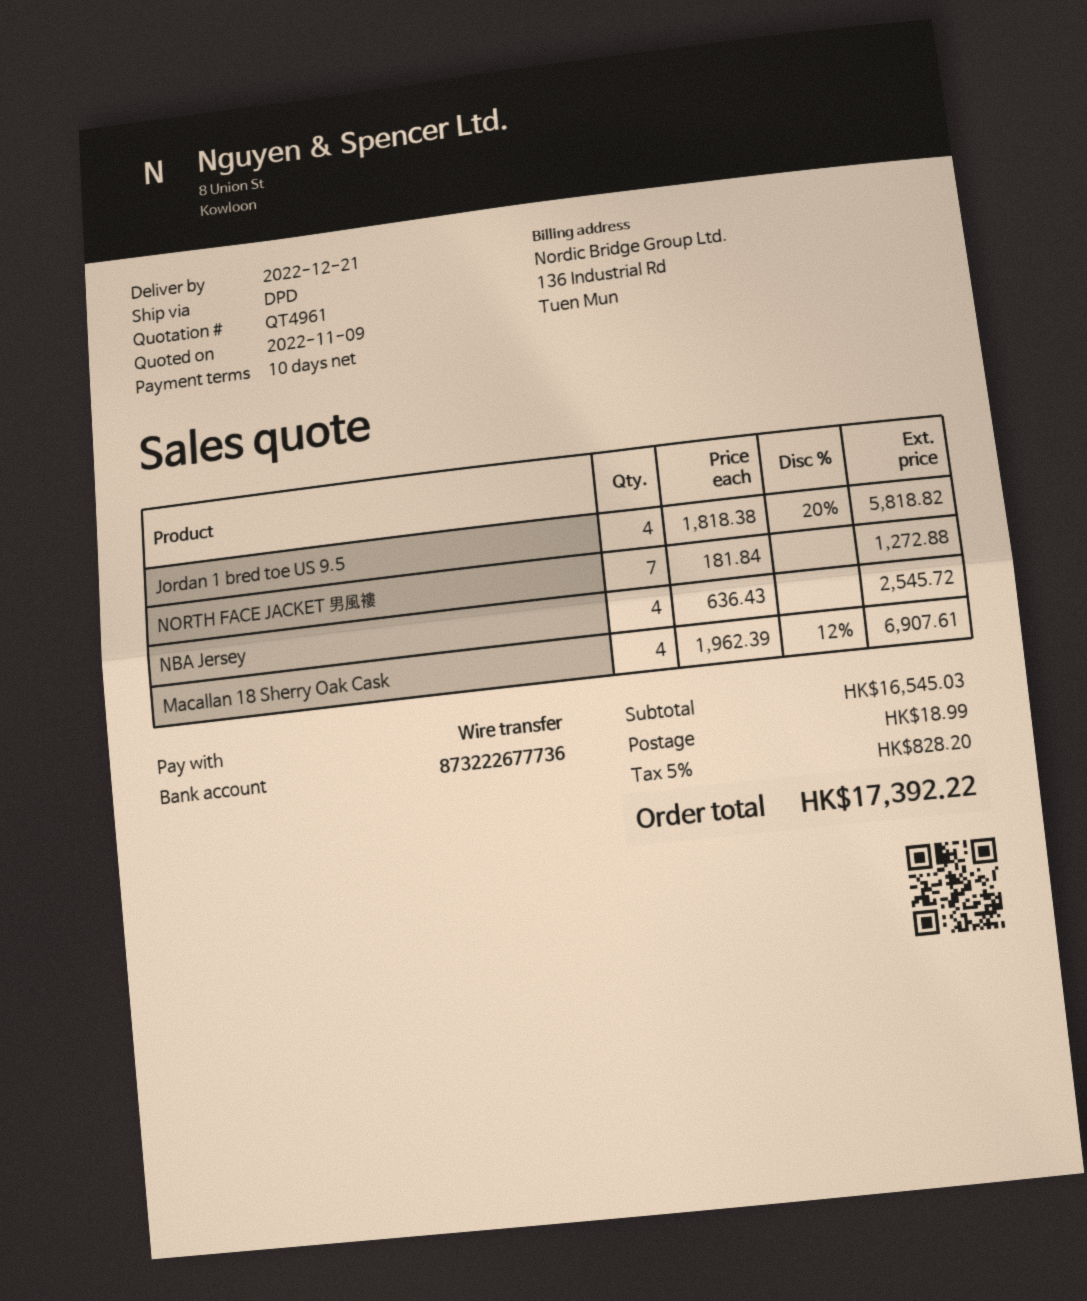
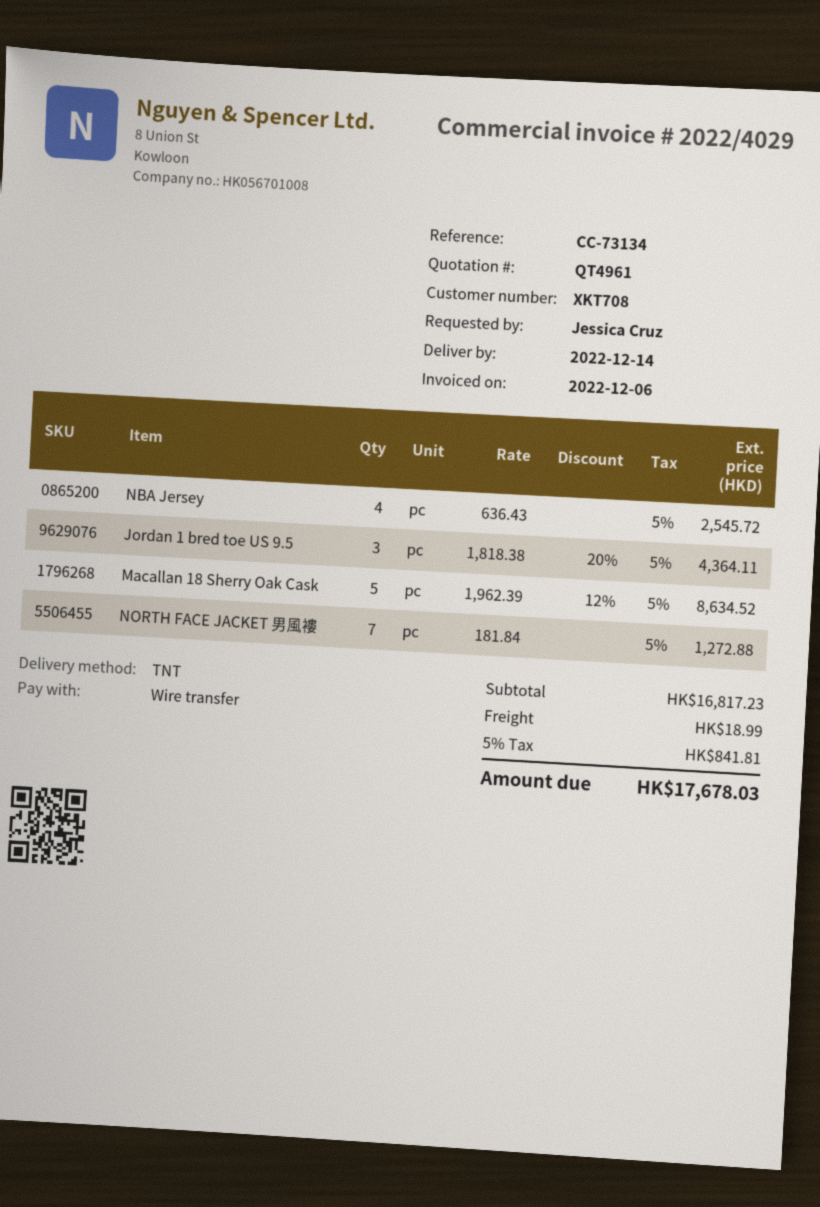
delivery date: 2022-12-21 -> 2022-12-14
shipping method: DPD -> TNT
Jordan 1 bred toe US 9.5: 4 x 1818.38 - 20% = 5818.82 -> 3 x 1818.38 - 20% = 4364.11
Macallan 18 Sherry Oak Cask: 4 x 1962.39 - 12% = 6907.61 -> 5 x 1962.39 - 12% = 8634.52
subtotal: 16545.03 -> 16817.23
tax: 5% = 828.20 -> 5% = 841.81
total: 17392.22 -> 17678.03

